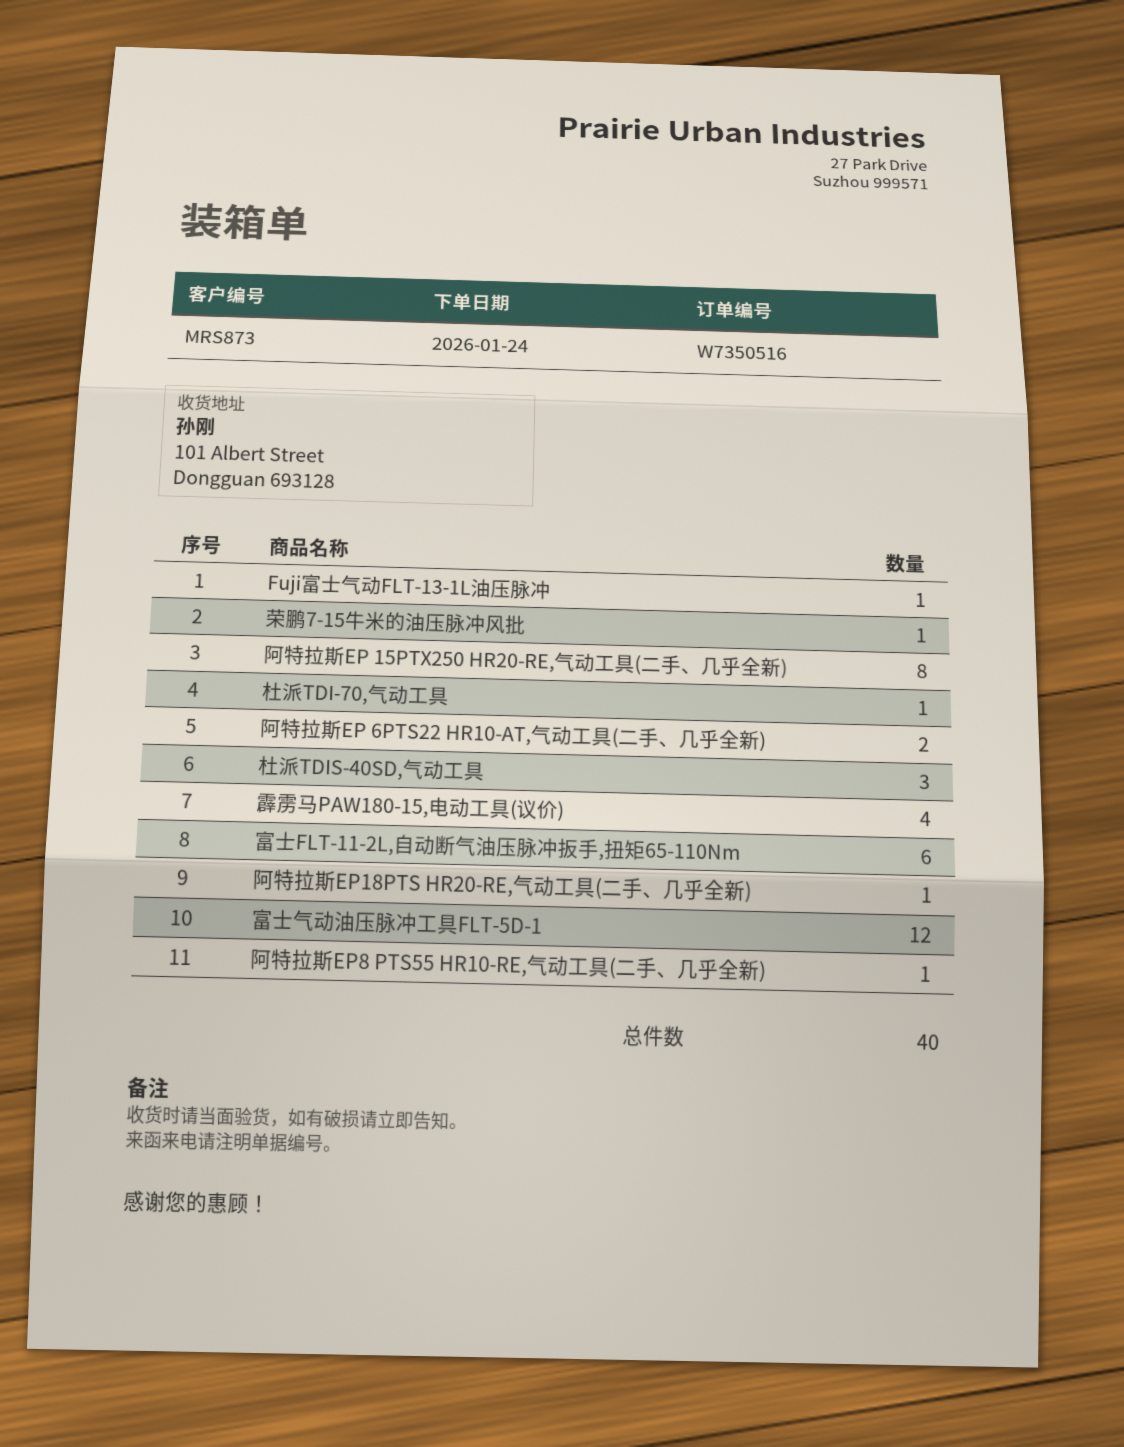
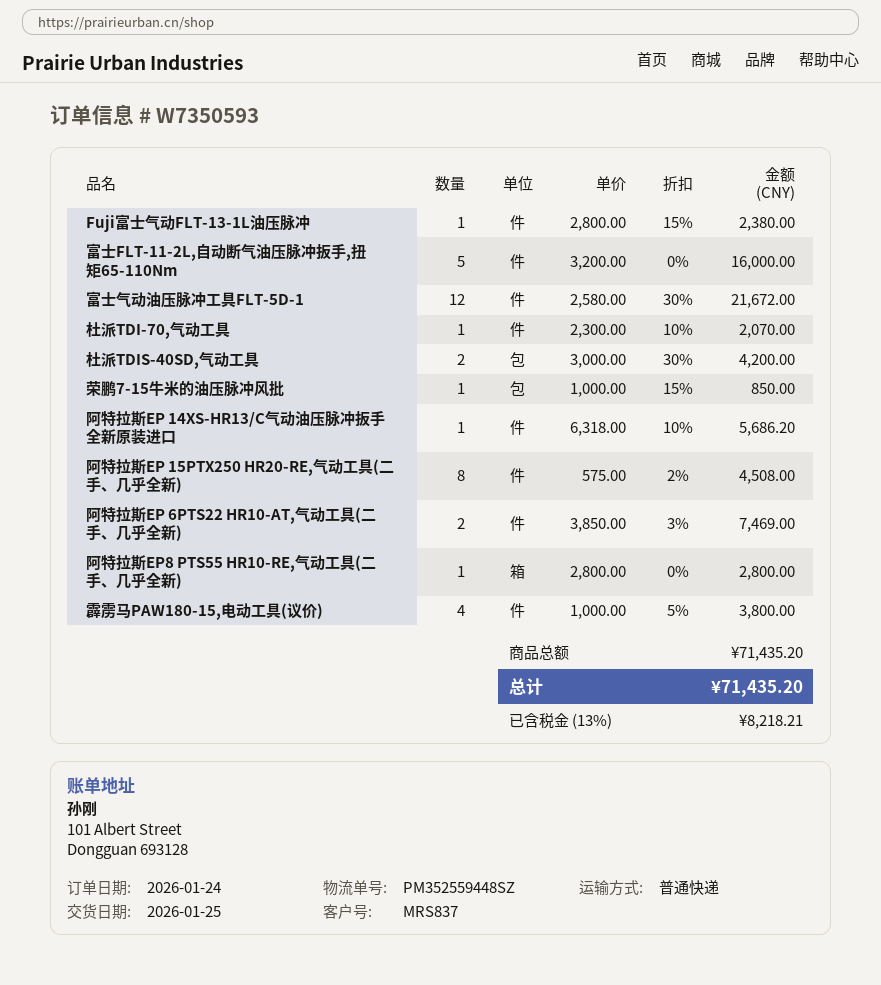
order number: W7350516 -> W7350593
customer number: MRS873 -> MRS837
杜派TDIS-40SD,气动工具: 3 -> 2
富士FLT-11-2L,自动断气油压脉冲扳手,扭矩65-110Nm: 6 -> 5
阿特拉斯EP18PTS HR20-RE,气动工具(二手、几乎全新): 1 -> none
阿特拉斯EP 14XS-HR13/C气动油压脉冲扳手 全新原装进口: none -> 1

